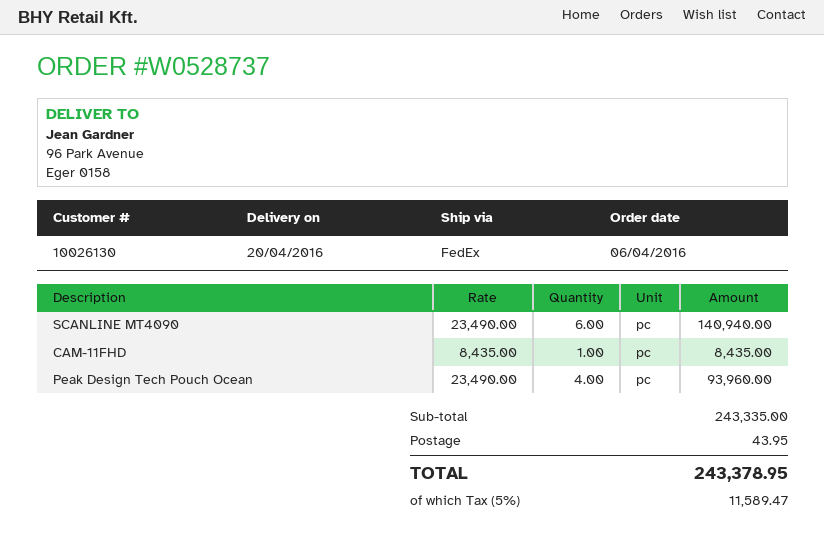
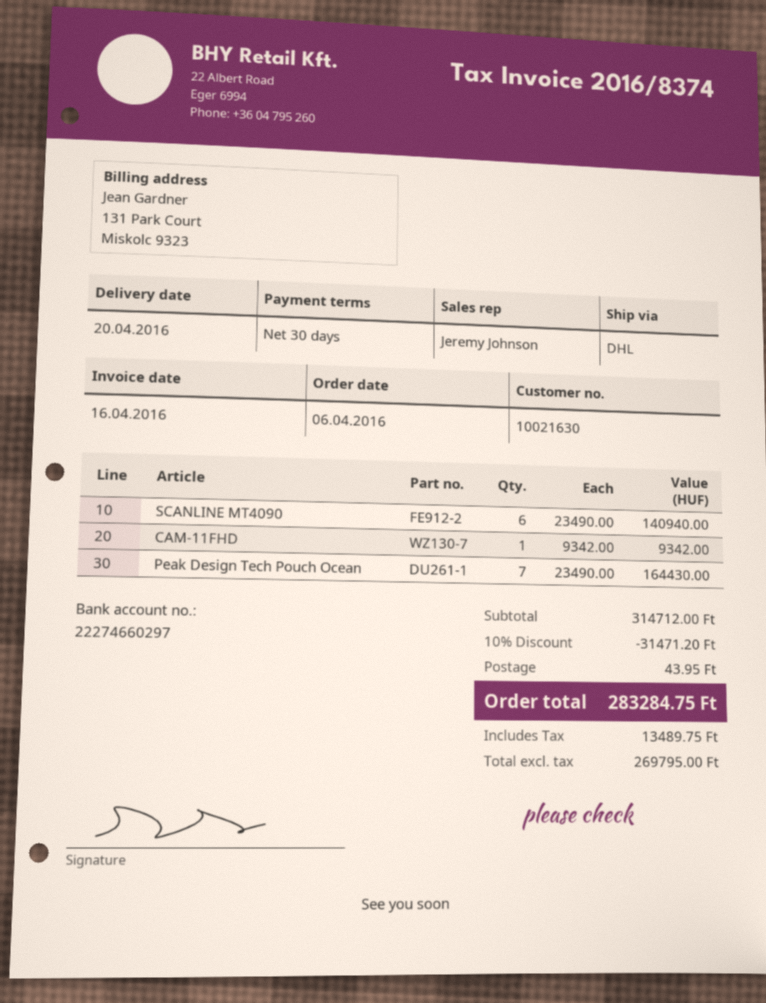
customer number: 10026130 -> 10021630
shipping method: FedEx -> DHL
CAM-11FHD: 1 x 8435.00 = 8435.00 -> 1 x 9342.00 = 9342.00
Peak Design Tech Pouch Ocean: 4 x 23490.00 = 93960.00 -> 7 x 23490.00 = 164430.00
subtotal: 243335.00 -> 314712.00
discount: none -> 10% = 31471.20
tax: 11589.47 -> 13489.75
total: 243378.95 -> 283284.75

